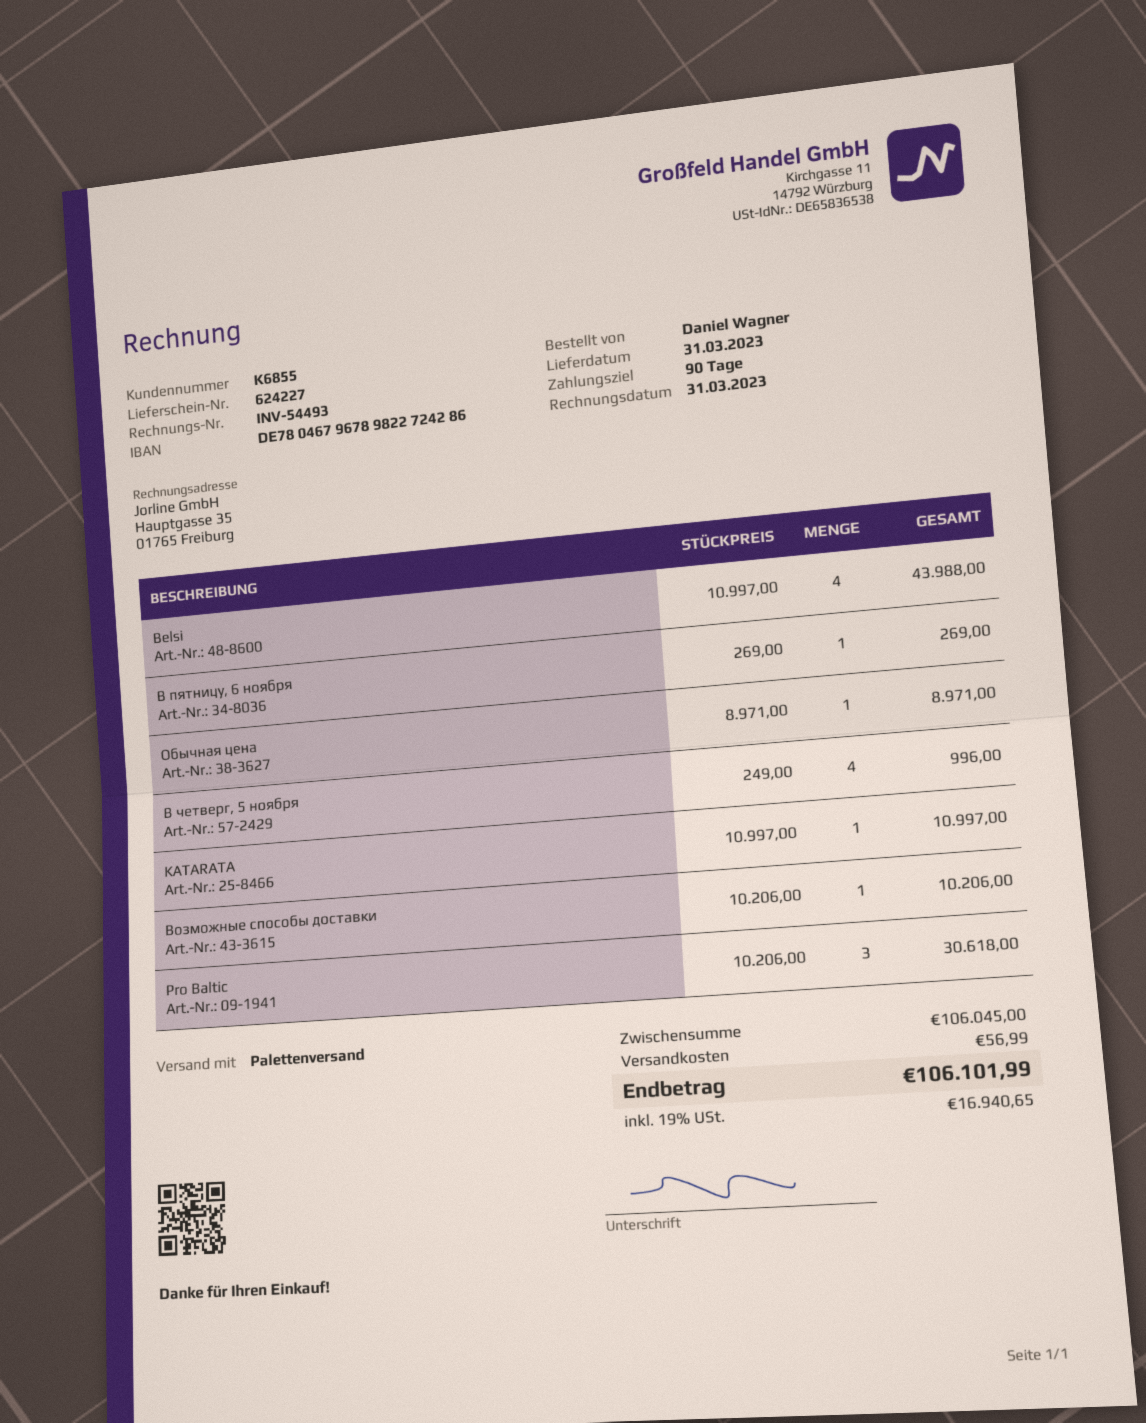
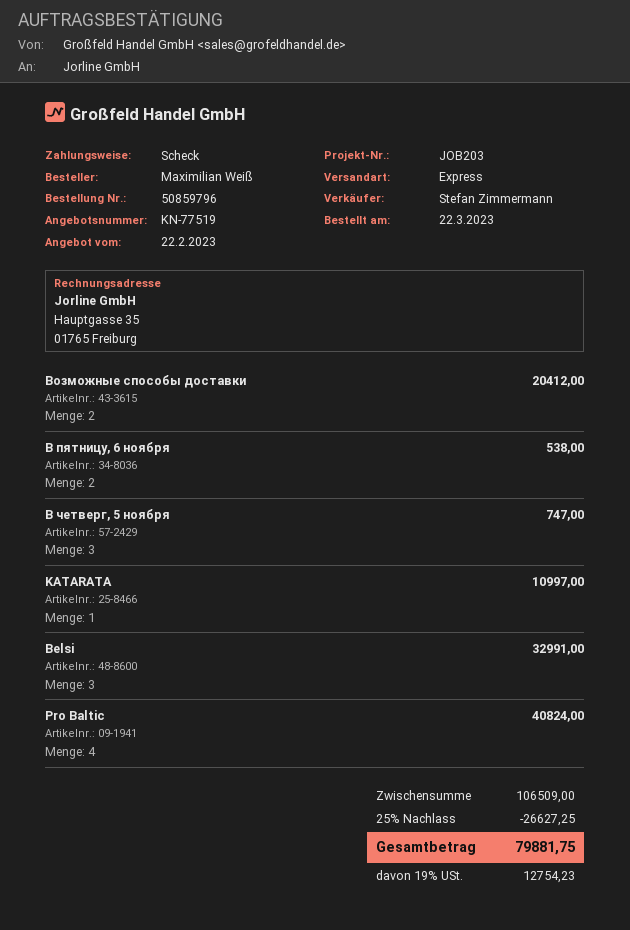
ordered by: Daniel Wagner -> Maximilian Weiß
shipping method: pallet freight -> express
Belsi: 4 for 43988.00 -> 3 for 32991.00
В пятницу, 6 ноября: 1 for 269.00 -> 2 for 538.00
Обычная цена: 1 for 8971.00 -> none
В четверг, 5 ноября: 4 for 996.00 -> 3 for 747.00
Возможные способы доставки: 1 for 10206.00 -> 2 for 20412.00
Pro Baltic: 3 for 30618.00 -> 4 for 40824.00
subtotal: 106045.00 -> 106509.00
discount: none -> 25% = 26627.25
shipping: 56.99 -> none
tax: 19% = 16940.65 -> 19% = 12754.23
total: 106101.99 -> 79881.75

